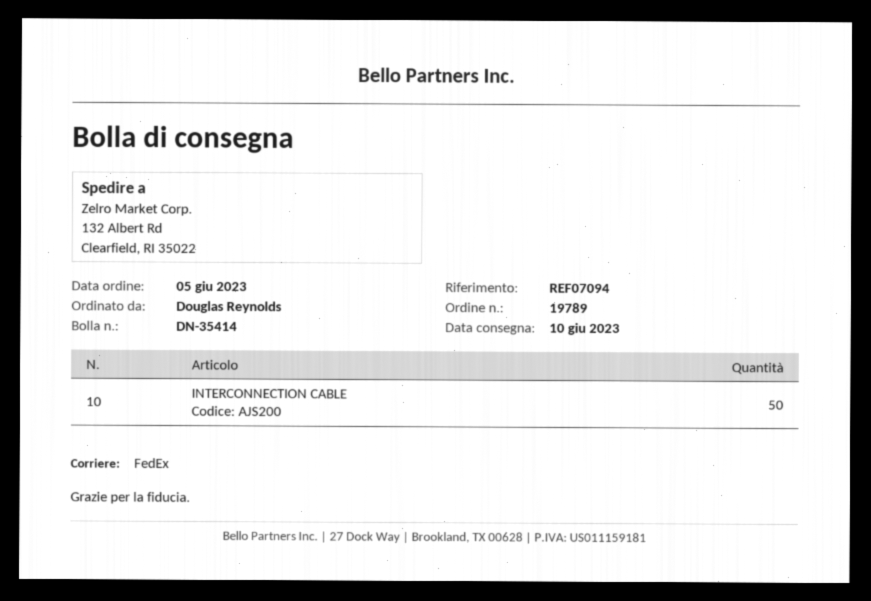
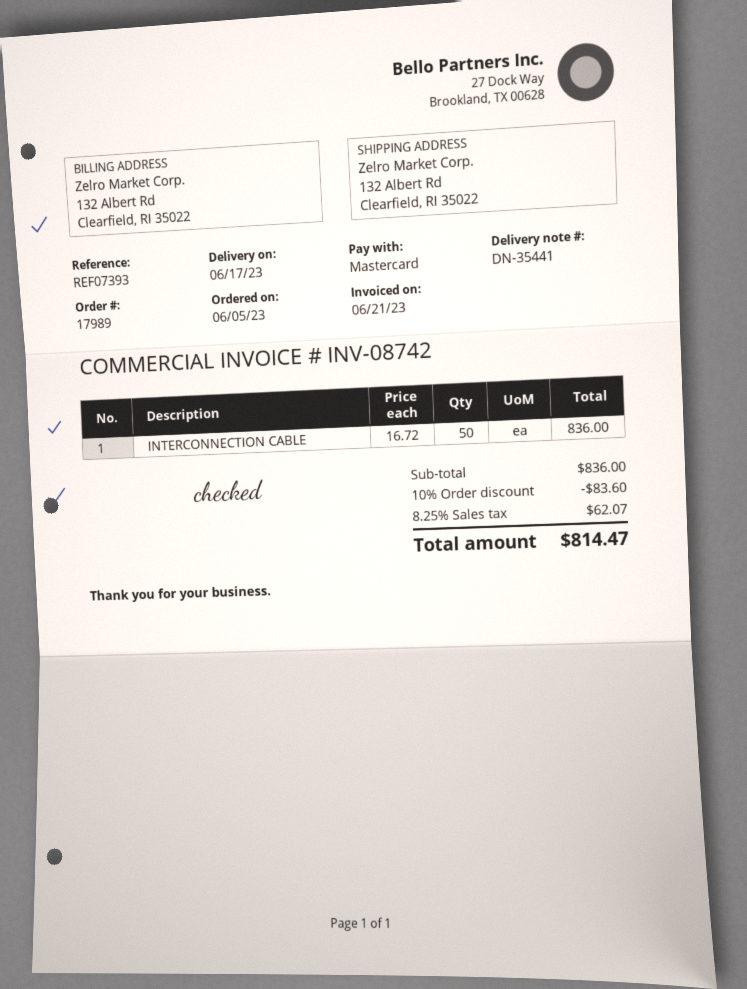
order number: 19789 -> 17989
delivery note number: DN-35414 -> DN-35441
delivery date: 2023-06-10 -> 2023-06-17
reference: REF07094 -> REF07393

